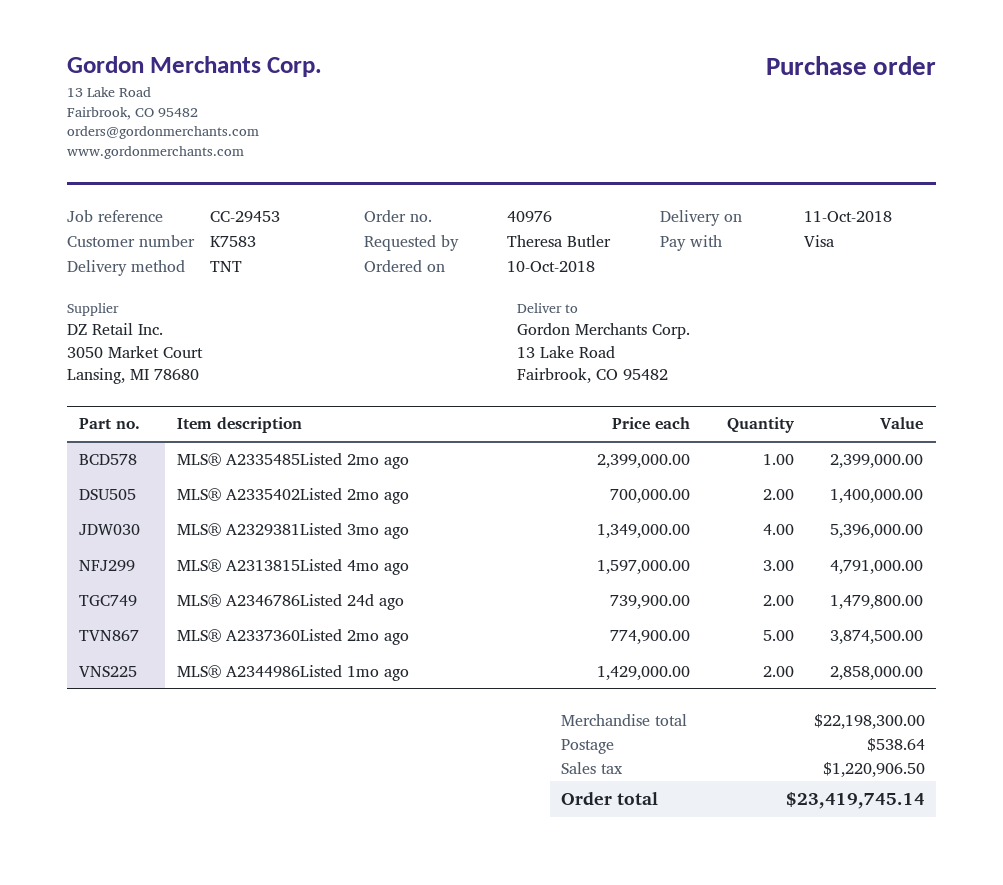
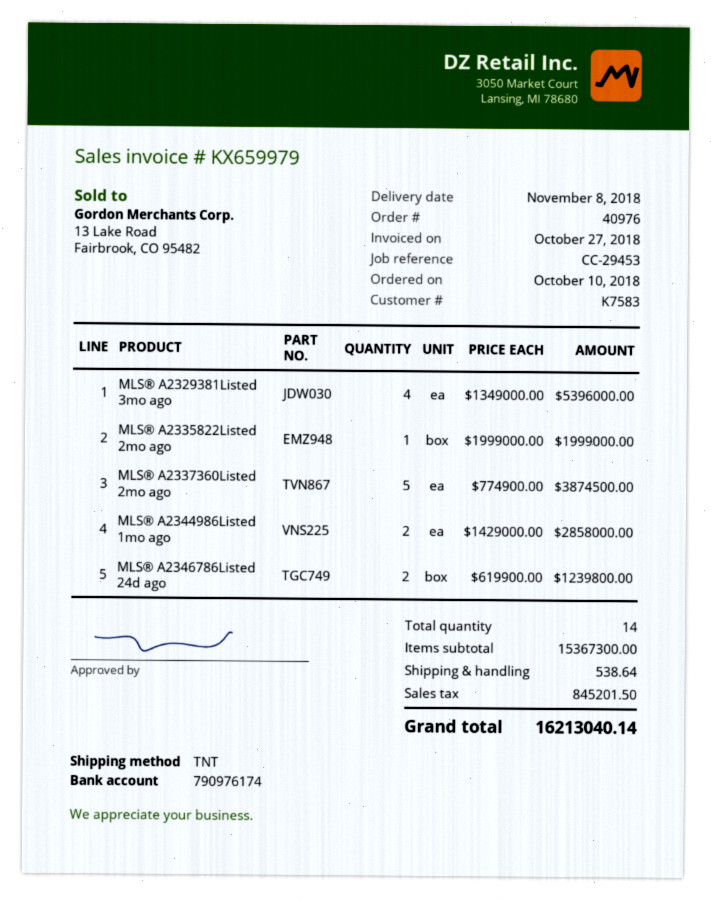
delivery date: 2018-10-11 -> 2018-11-08
MLS® A2335485Listed 2mo ago: 1 x 2399000.00 = 2399000.00 -> none
MLS® A2335402Listed 2mo ago: 2 x 700000.00 = 1400000.00 -> none
MLS® A2313815Listed 4mo ago: 3 x 1597000.00 = 4791000.00 -> none
MLS® A2346786Listed 24d ago: 2 x 739900.00 = 1479800.00 -> 2 x 619900.00 = 1239800.00
MLS® A2335822Listed 2mo ago: none -> 1 x 1999000.00 = 1999000.00
subtotal: 22198300.00 -> 15367300.00
tax: 1220906.50 -> 845201.50
total: 23419745.14 -> 16213040.14

